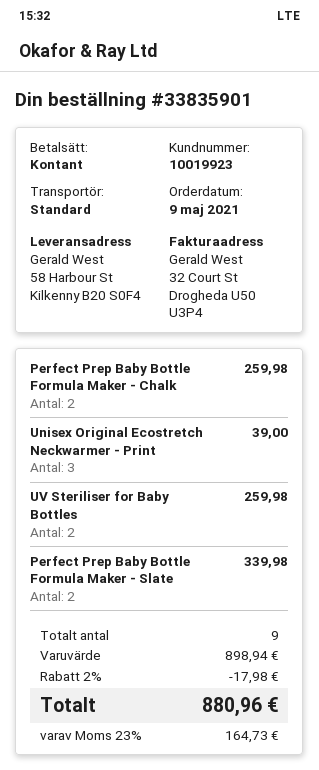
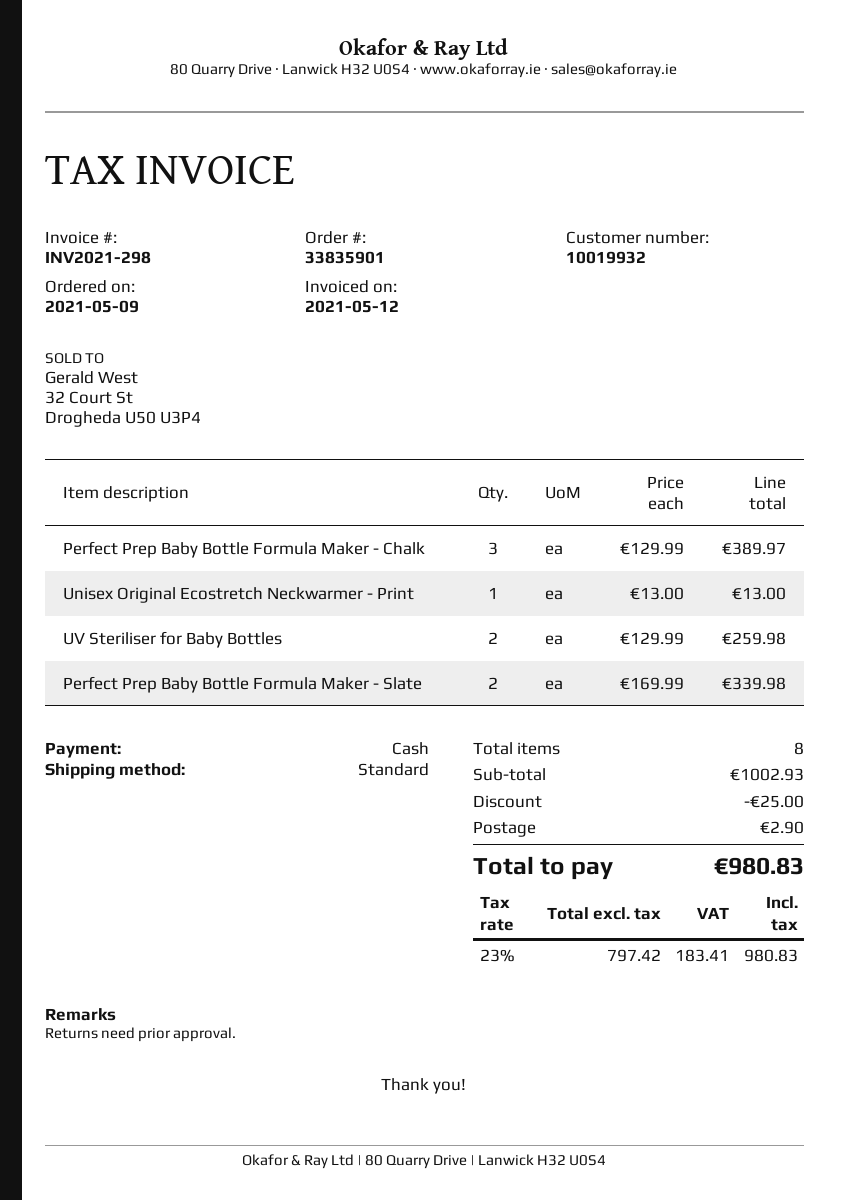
customer number: 10019923 -> 10019932
Perfect Prep Baby Bottle Formula Maker - Chalk: 2 for 259.98 -> 3 for 389.97
Unisex Original Ecostretch Neckwarmer - Print: 3 for 39.00 -> 1 for 13.00
total quantity: 9 -> 8
subtotal: 898.94 -> 1002.93
discount: 17.98 -> 25.00
shipping: none -> 2.90
tax: 23% = 164.73 -> 23% = 183.41
total: 880.96 -> 980.83

